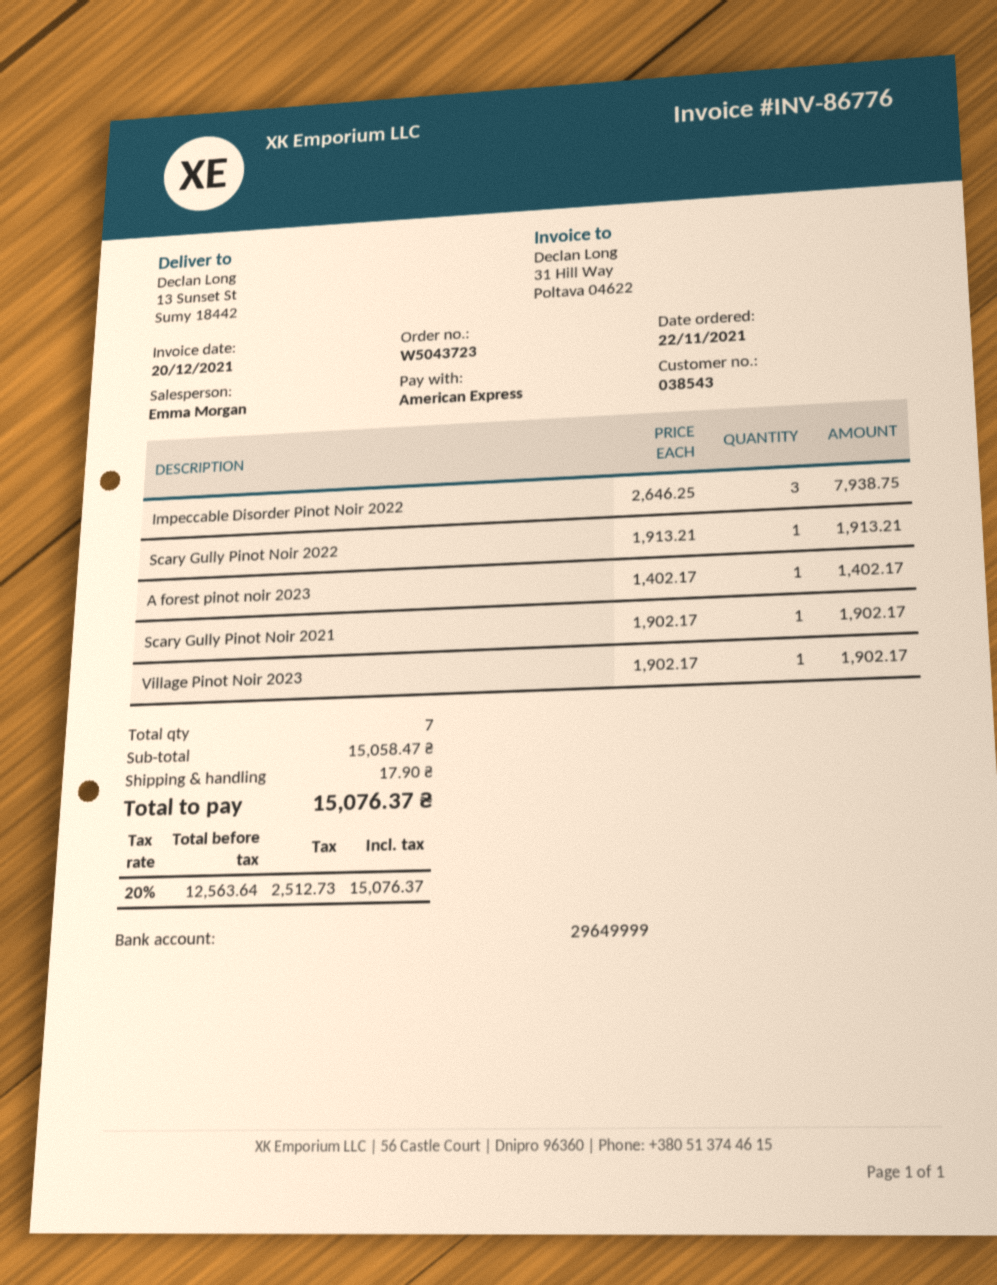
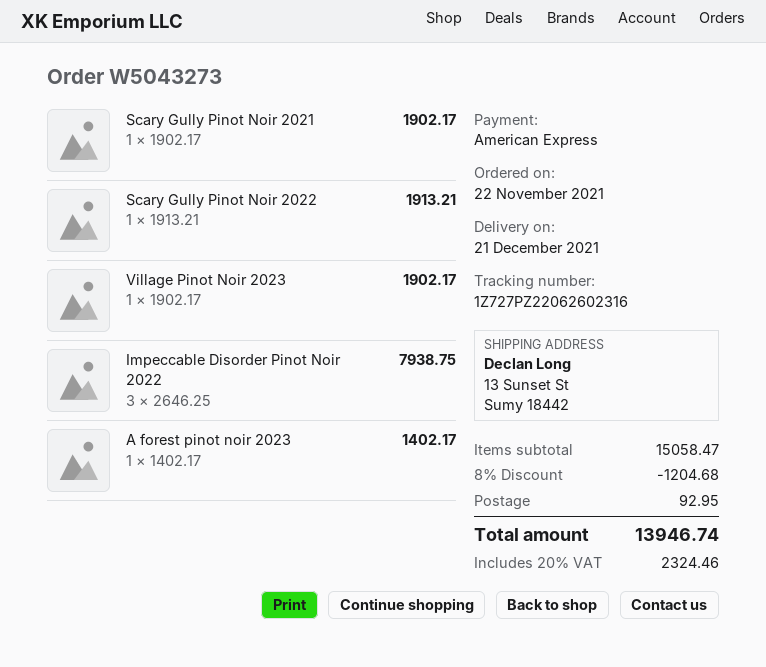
order number: W5043723 -> W5043273
discount: none -> 8% = 1204.68
shipping: 17.90 -> 92.95
tax: 20% = 2512.73 -> 20% = 2324.46
total: 15076.37 -> 13946.74

